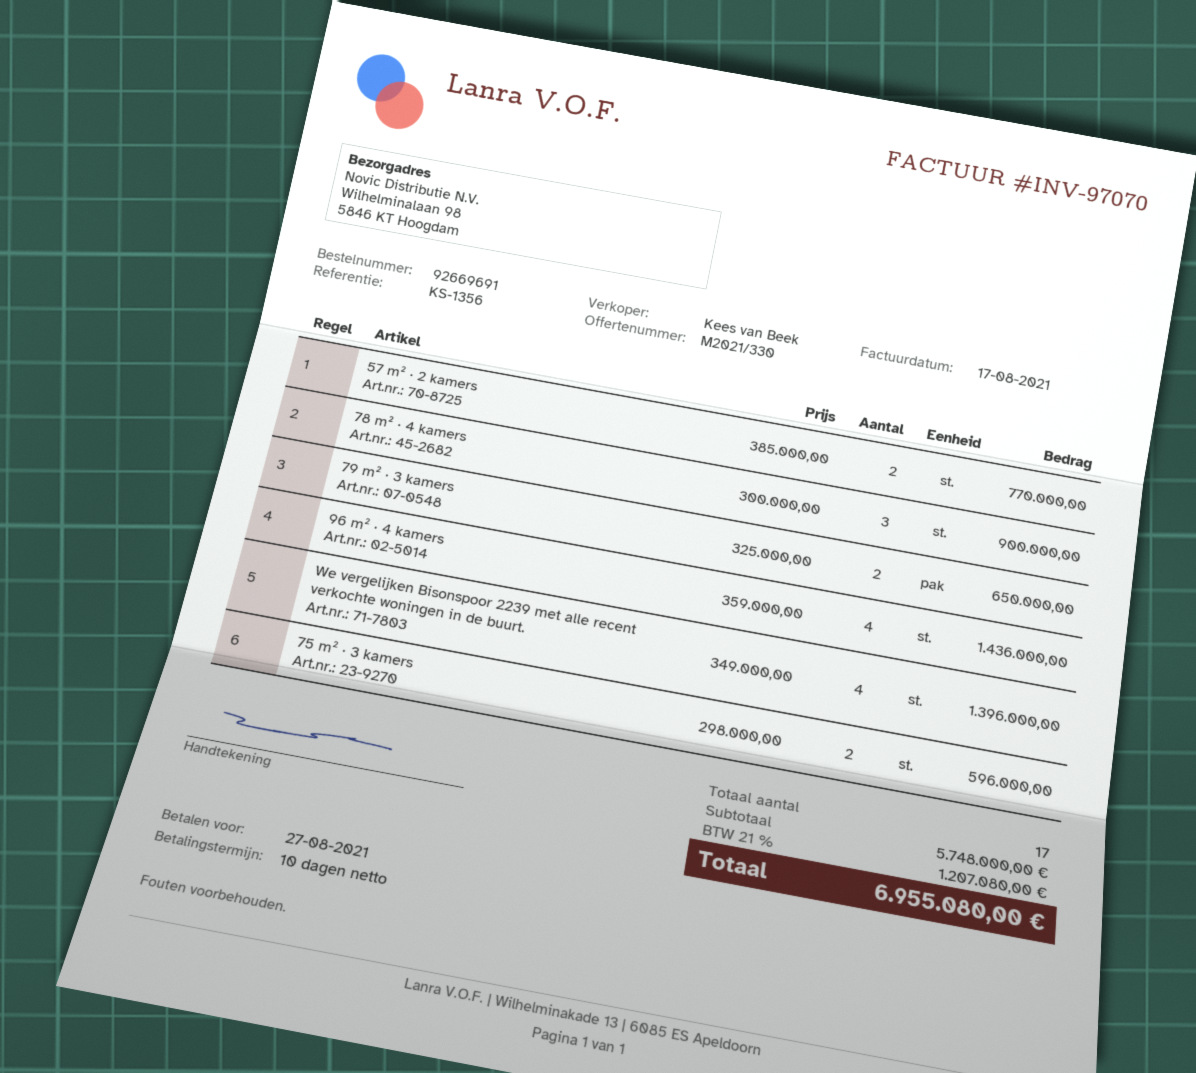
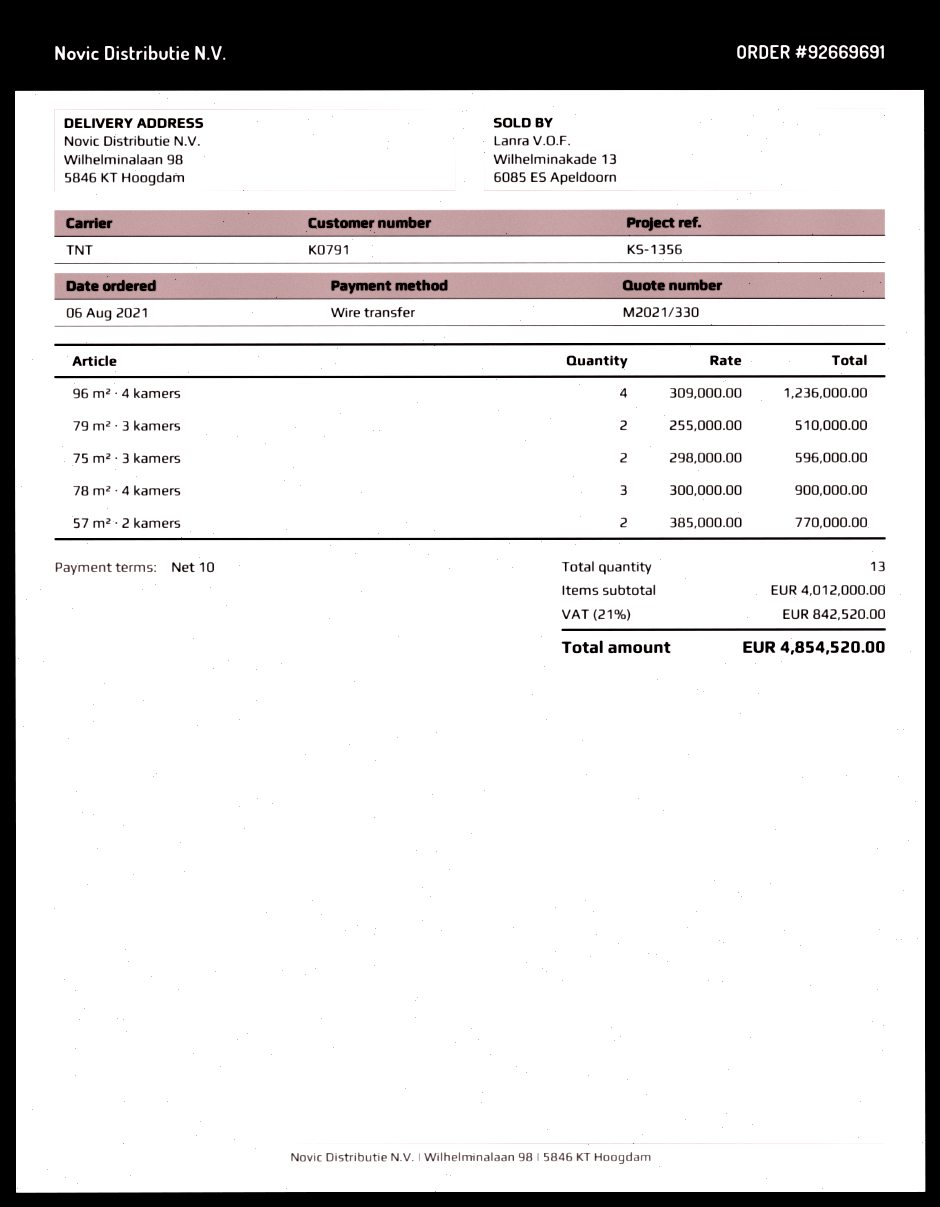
79 m² · 3 kamers: 2 x 325000.00 = 650000.00 -> 2 x 255000.00 = 510000.00
96 m² · 4 kamers: 4 x 359000.00 = 1436000.00 -> 4 x 309000.00 = 1236000.00
We vergelijken Bisonspoor 2239 met alle recent verkochte woningen in de buurt.: 4 x 349000.00 = 1396000.00 -> none
total quantity: 17 -> 13
subtotal: 5748000.00 -> 4012000.00
tax: 21% = 1207080.00 -> 21% = 842520.00
total: 6955080.00 -> 4854520.00

